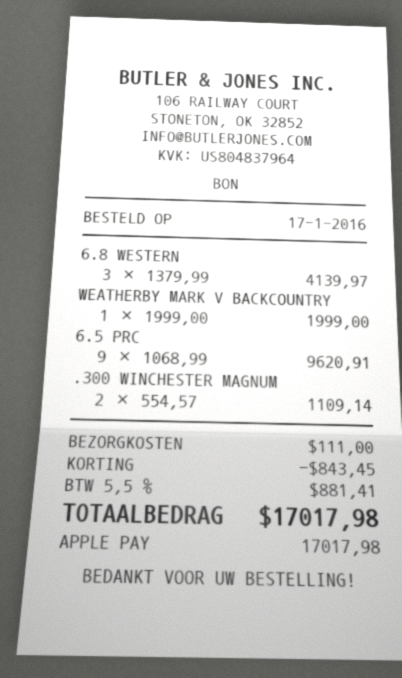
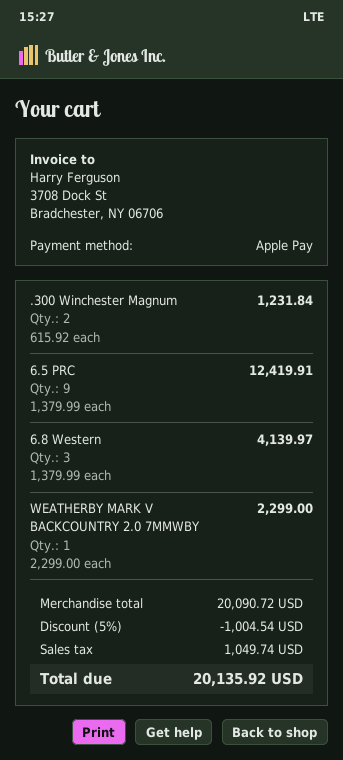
WEATHERBY MARK V BACKCOUNTRY: 1 x 1999.00 = 1999.00 -> 1 x 2299.00 = 2299.00
6.5 PRC: 9 x 1068.99 = 9620.91 -> 9 x 1379.99 = 12419.91
.300 WINCHESTER MAGNUM: 2 x 554.57 = 1109.14 -> 2 x 615.92 = 1231.84
discount: 843.45 -> 1004.54
shipping: 111.00 -> none
tax: 881.41 -> 1049.74
total: 17017.98 -> 20135.92

